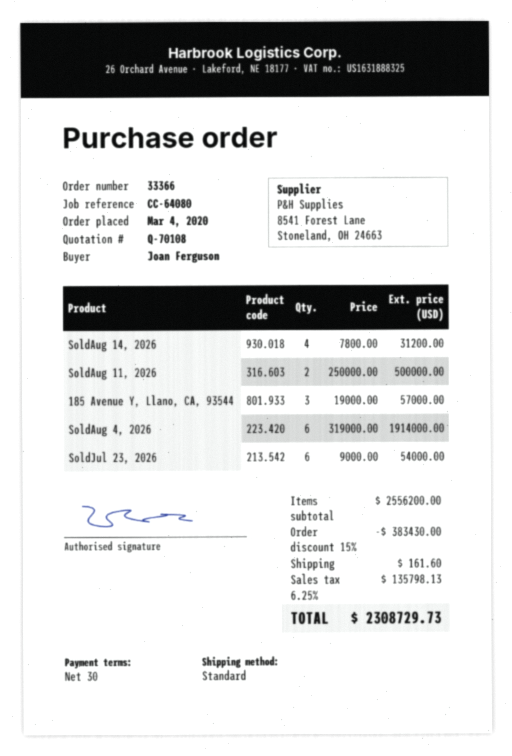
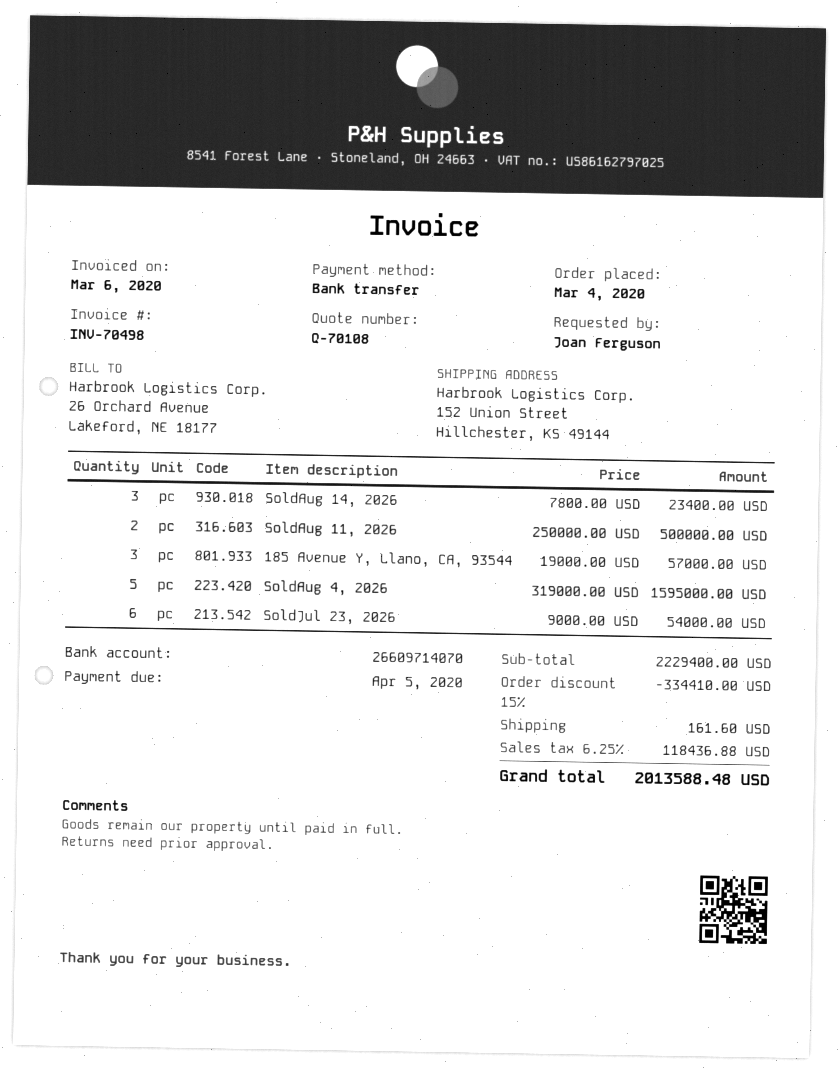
SoldAug 14, 2026: 4 x 7800.00 = 31200.00 -> 3 x 7800.00 = 23400.00
SoldAug 4, 2026: 6 x 319000.00 = 1914000.00 -> 5 x 319000.00 = 1595000.00
subtotal: 2556200.00 -> 2229400.00
discount: 15% = 383430.00 -> 15% = 334410.00
tax: 6.25% = 135798.13 -> 6.25% = 118436.88
total: 2308729.73 -> 2013588.48

